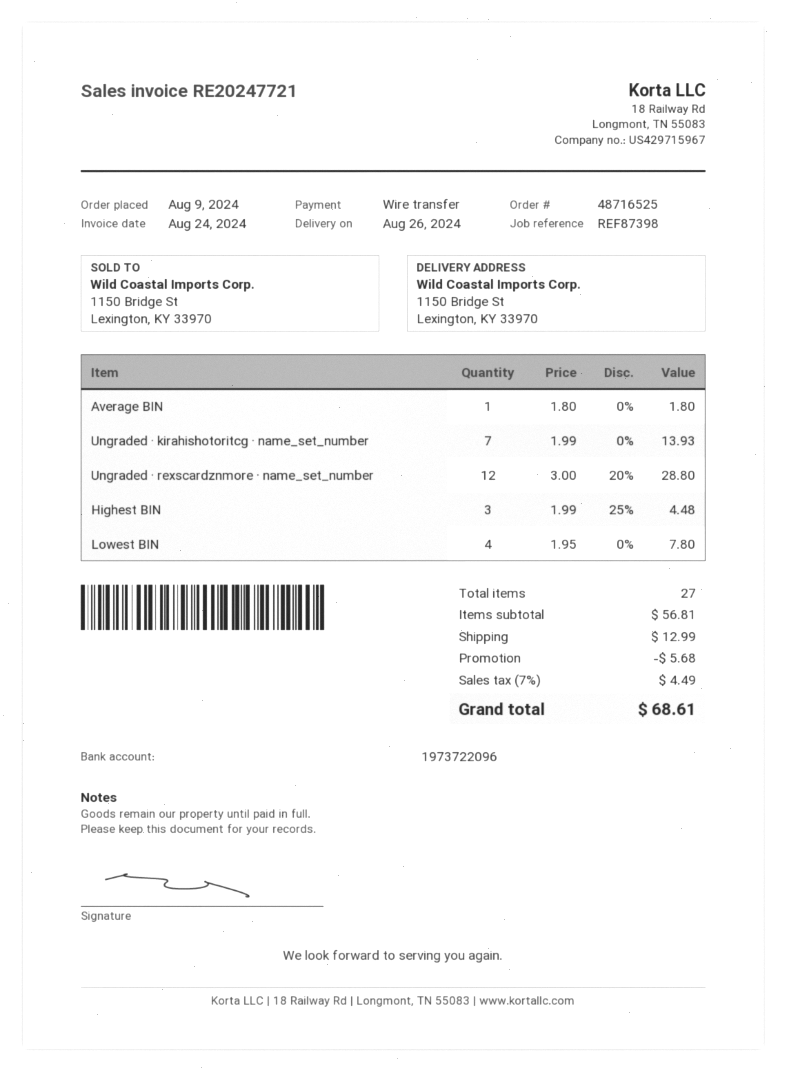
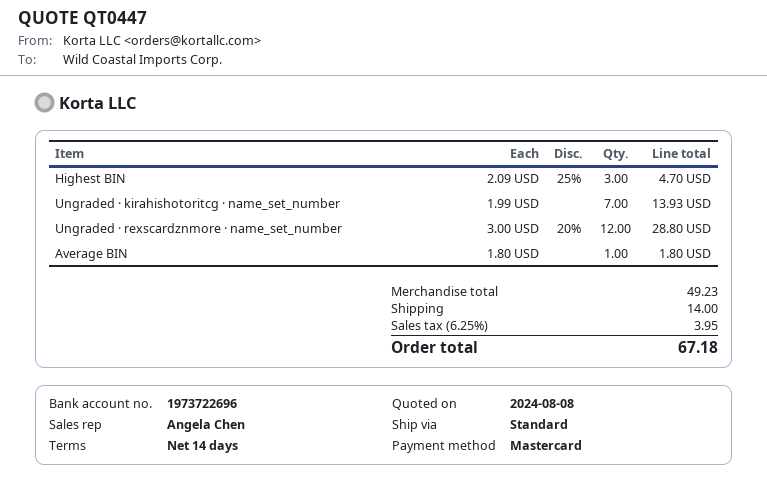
payment method: bank transfer -> Mastercard
bank account: 1973722096 -> 1973722696
Highest BIN: 3 x 1.99 - 25% = 4.48 -> 3 x 2.09 - 25% = 4.70
Lowest BIN: 4 x 1.95 = 7.80 -> none
subtotal: 56.81 -> 49.23
discount: 5.68 -> none
shipping: 12.99 -> 14.00
tax: 7% = 4.49 -> 6.25% = 3.95
total: 68.61 -> 67.18

